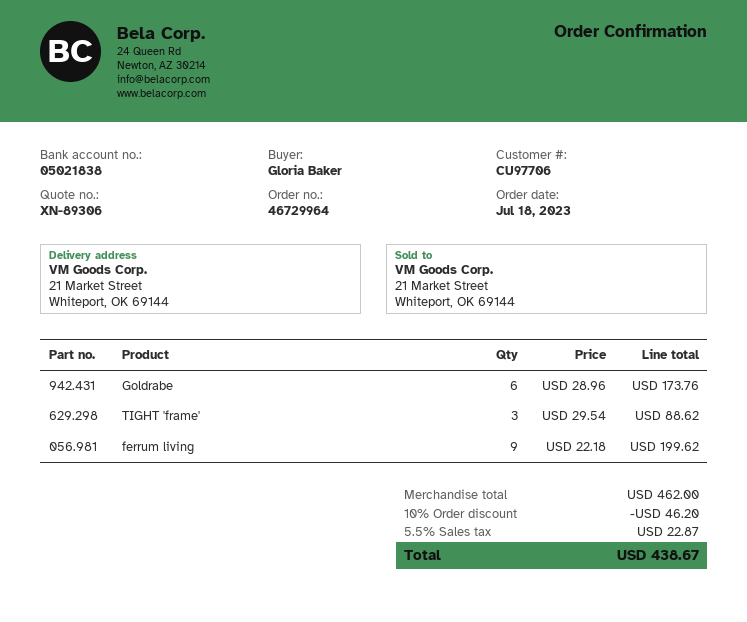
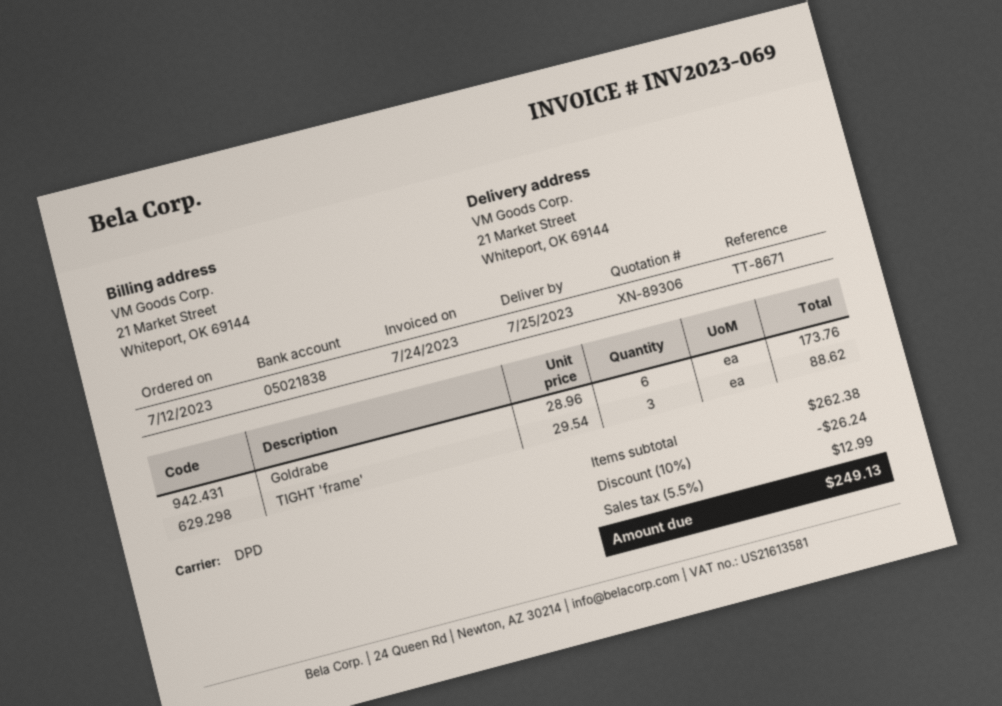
order date: 2023-07-18 -> 2023-07-12
ferrum living: 9 x 22.18 = 199.62 -> none
subtotal: 462.00 -> 262.38
discount: 10% = 46.20 -> 10% = 26.24
tax: 5.5% = 22.87 -> 5.5% = 12.99
total: 438.67 -> 249.13

